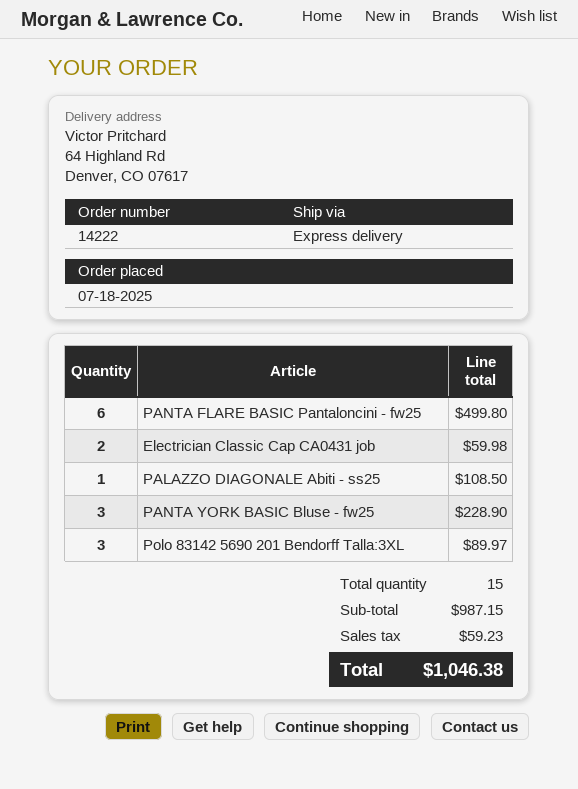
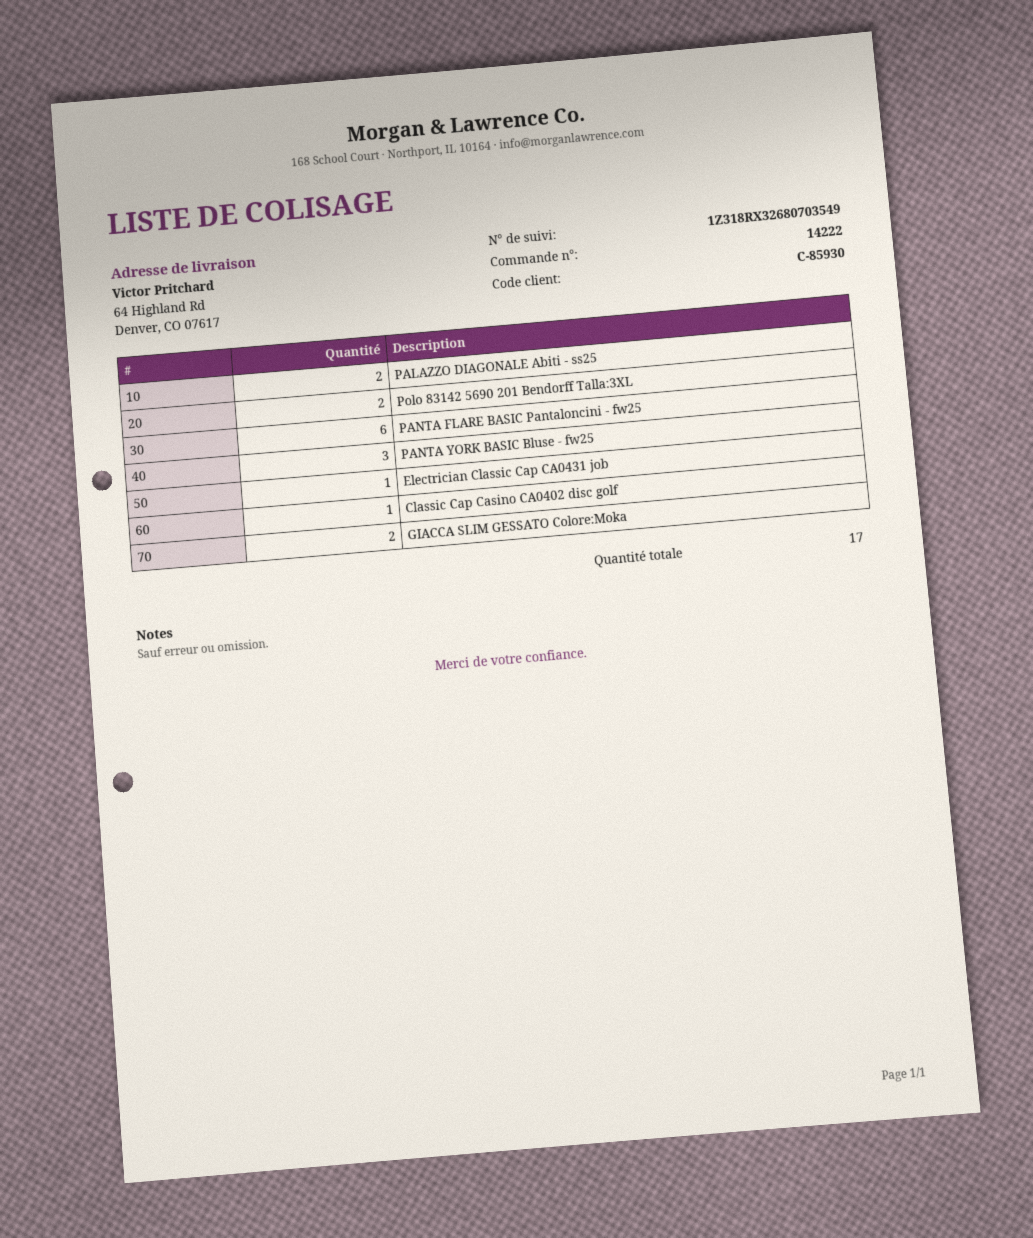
Electrician Classic Cap CA0431 job: 2 -> 1
PALAZZO DIAGONALE Abiti - ss25: 1 -> 2
Polo 83142 5690 201 Bendorff Talla:3XL: 3 -> 2
Classic Cap Casino CA0402 disc golf: none -> 1
GIACCA SLIM GESSATO Colore:Moka: none -> 2
total quantity: 15 -> 17

